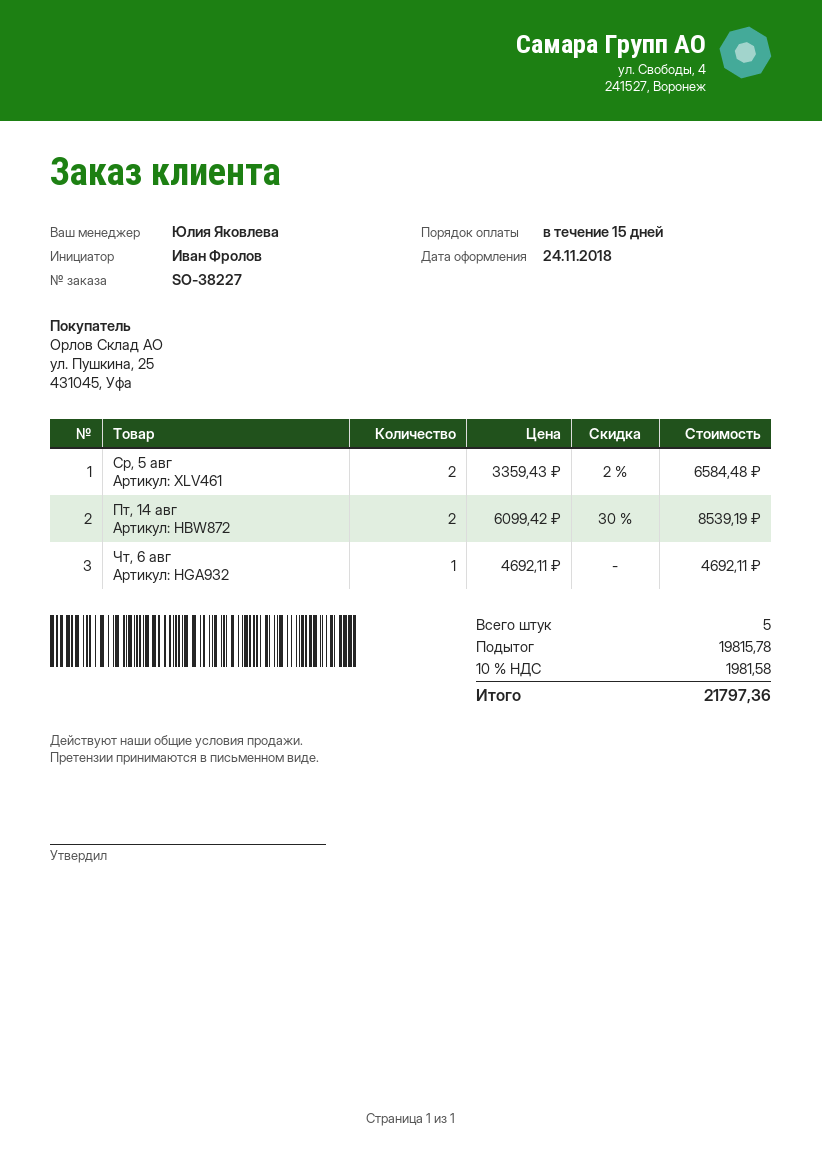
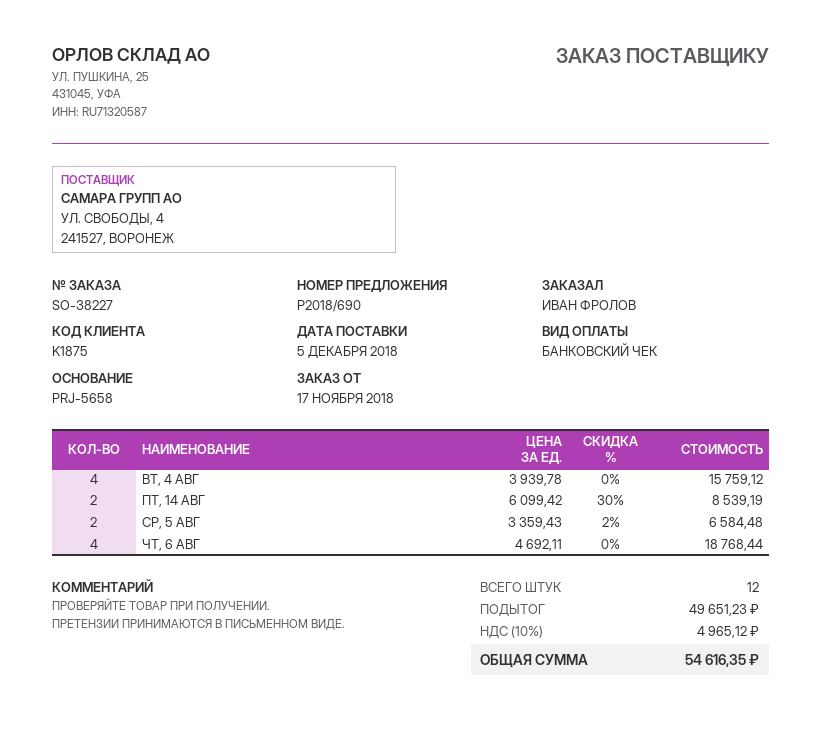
order date: 2018-11-24 -> 2018-11-17
Чт, 6 авг: 1 x 4692.11 = 4692.11 -> 4 x 4692.11 = 18768.44
ВТ, 4 АВГ: none -> 4 x 3939.78 = 15759.12
total quantity: 5 -> 12
subtotal: 19815.78 -> 49651.23
tax: 10% = 1981.58 -> 10% = 4965.12
total: 21797.36 -> 54616.35

